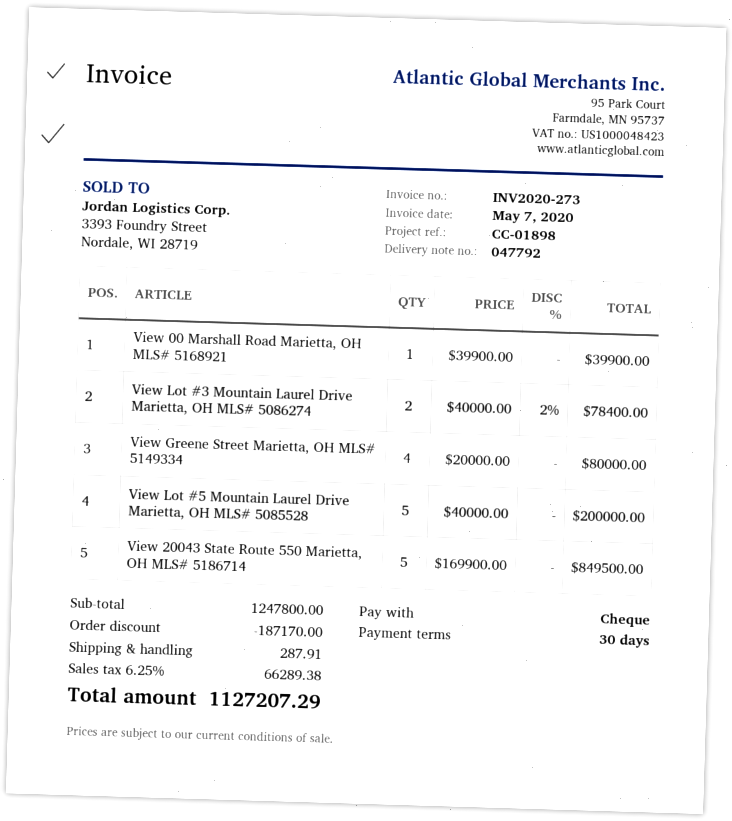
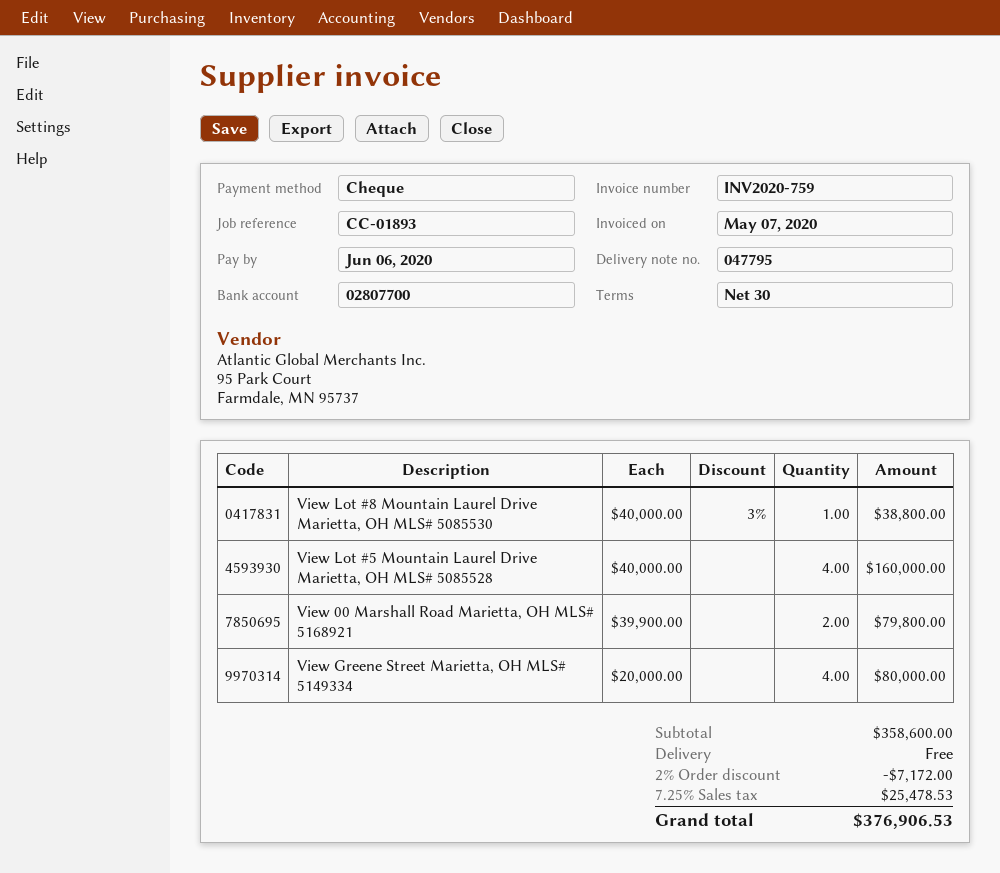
delivery note number: 047792 -> 047795
invoice number: INV2020-273 -> INV2020-759
reference: CC-01898 -> CC-01893
View 00 Marshall Road Marietta, OH MLS# 5168921: 1 x 39900.00 = 39900.00 -> 2 x 39900.00 = 79800.00
View Lot #3 Mountain Laurel Drive Marietta, OH MLS# 5086274: 2 x 40000.00 - 2% = 78400.00 -> none
View Lot #5 Mountain Laurel Drive Marietta, OH MLS# 5085528: 5 x 40000.00 = 200000.00 -> 4 x 40000.00 = 160000.00
View 20043 State Route 550 Marietta, OH MLS# 5186714: 5 x 169900.00 = 849500.00 -> none
View Lot #8 Mountain Laurel Drive Marietta, OH MLS# 5085530: none -> 1 x 40000.00 - 3% = 38800.00
subtotal: 1247800.00 -> 358600.00
discount: 187170.00 -> 7172.00
shipping: 287.91 -> 0.00
tax: 6.25% = 66289.38 -> 7.25% = 25478.53
total: 1127207.29 -> 376906.53

